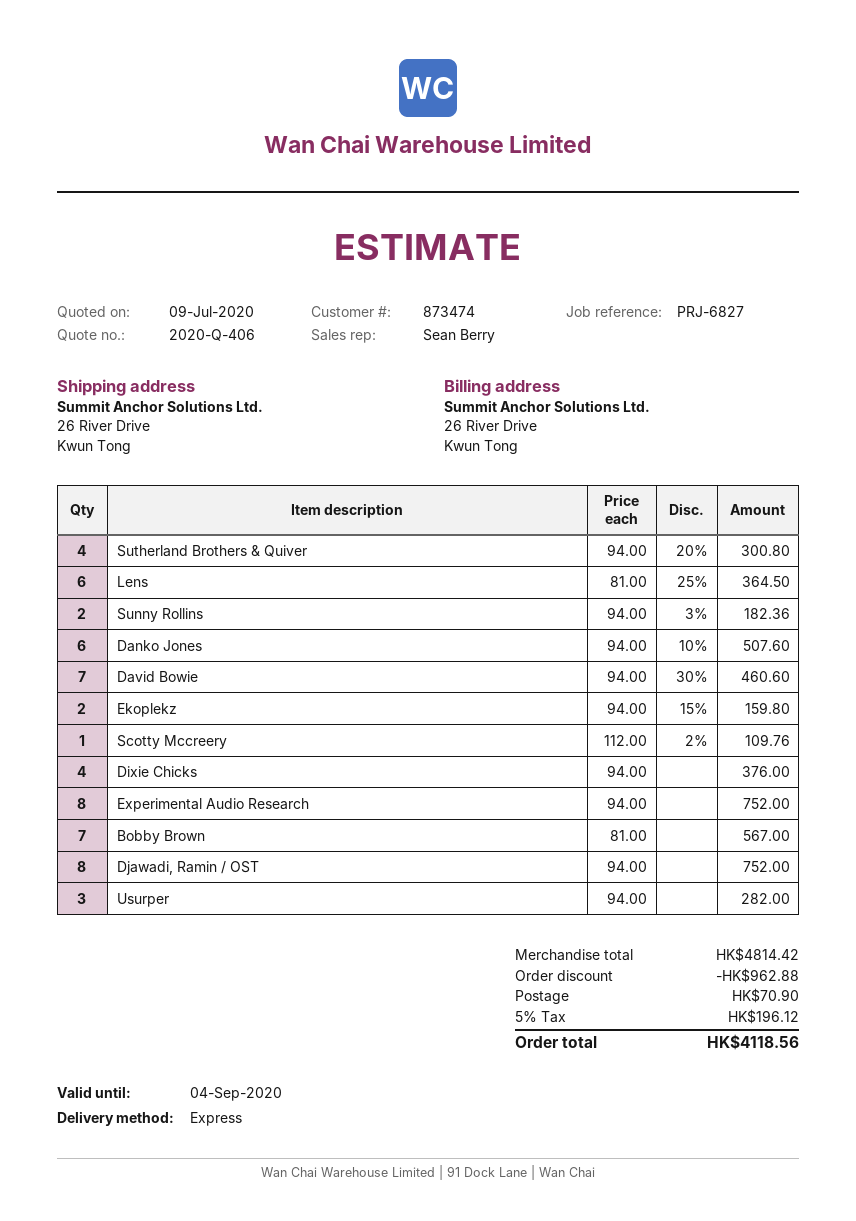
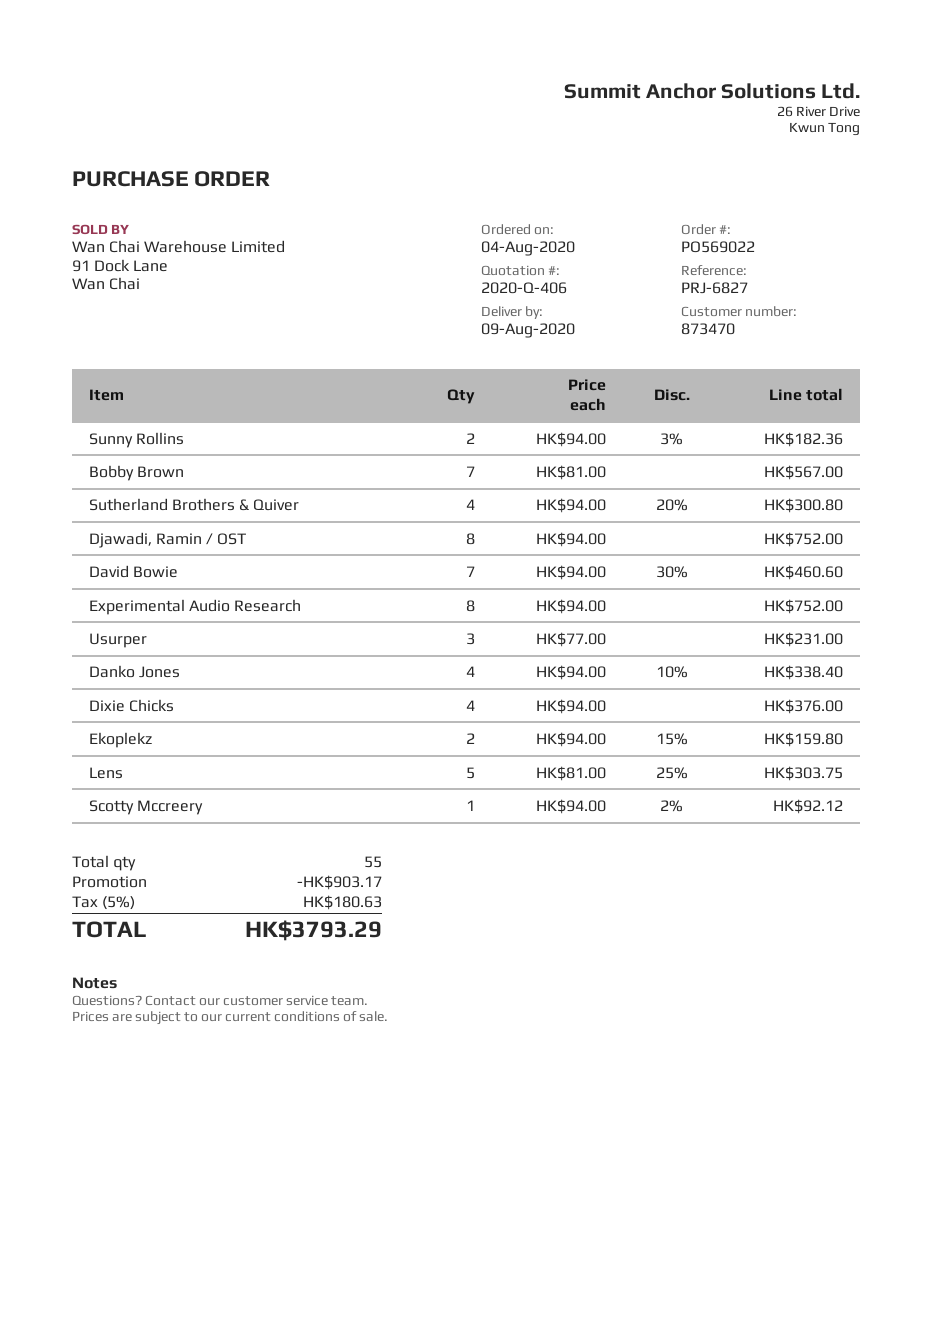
customer number: 873474 -> 873470
Lens: 6 x 81.00 - 25% = 364.50 -> 5 x 81.00 - 25% = 303.75
Danko Jones: 6 x 94.00 - 10% = 507.60 -> 4 x 94.00 - 10% = 338.40
Scotty Mccreery: 1 x 112.00 - 2% = 109.76 -> 1 x 94.00 - 2% = 92.12
Usurper: 3 x 94.00 = 282.00 -> 3 x 77.00 = 231.00
discount: 962.88 -> 903.17
shipping: 70.90 -> none
tax: 5% = 196.12 -> 5% = 180.63
total: 4118.56 -> 3793.29

